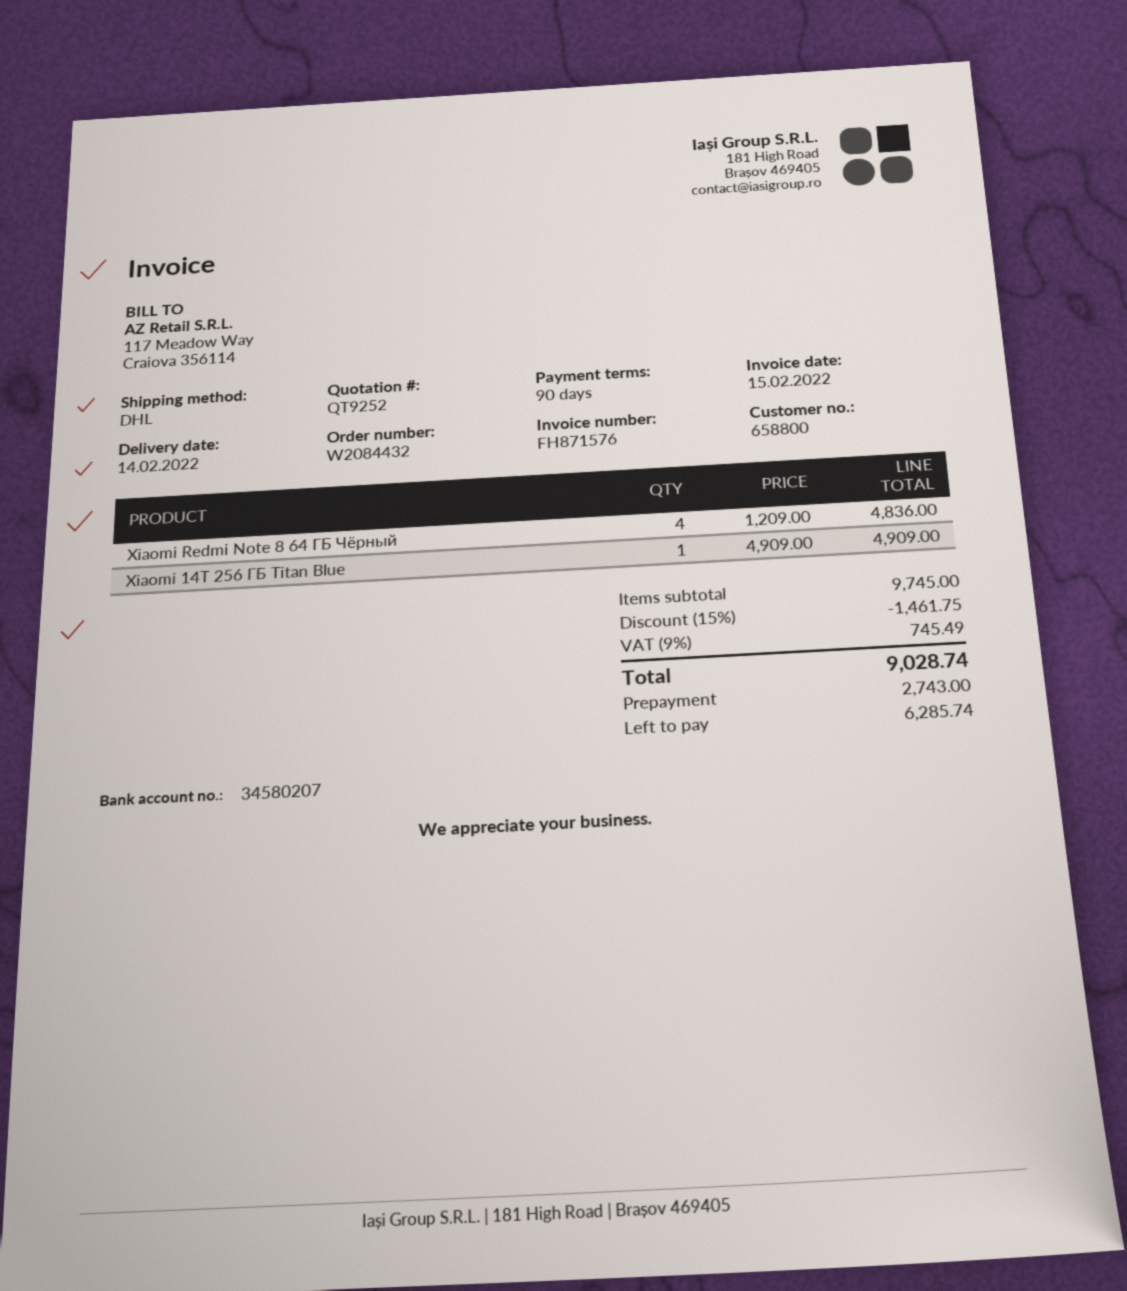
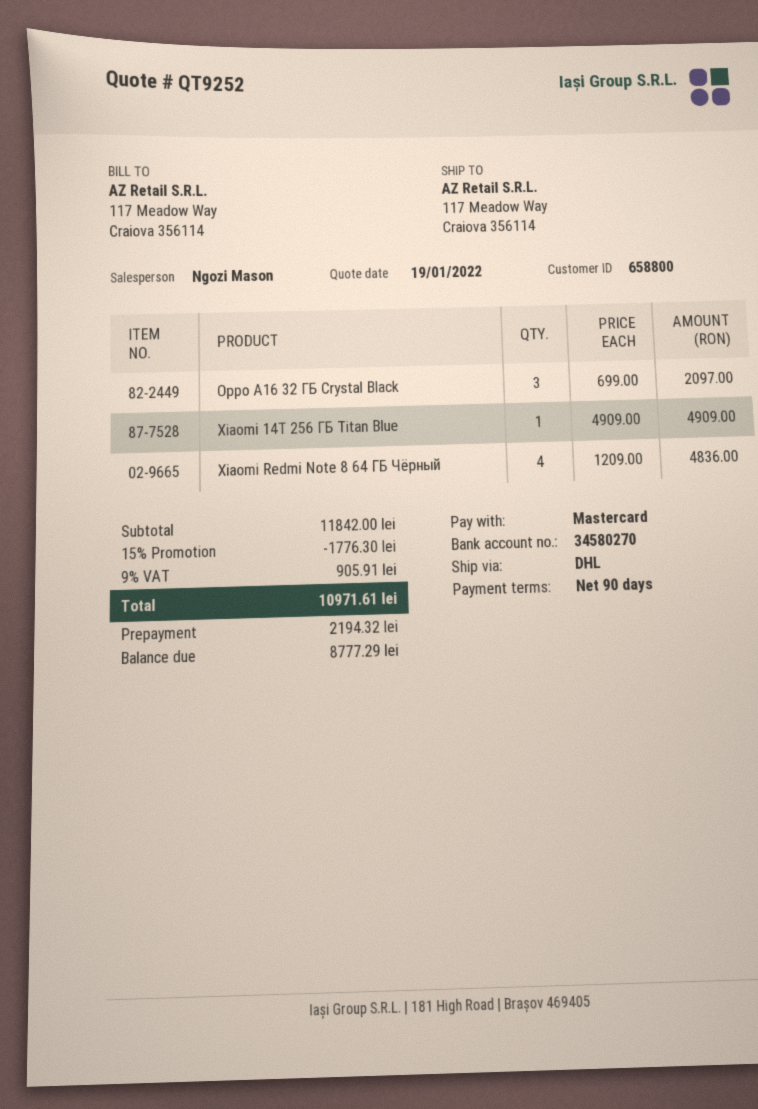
bank account: 34580207 -> 34580270
Oppo A16 32 ГБ Crystal Black: none -> 3 x 699.00 = 2097.00
subtotal: 9745.00 -> 11842.00
discount: 15% = 1461.75 -> 15% = 1776.30
tax: 9% = 745.49 -> 9% = 905.91
total: 9028.74 -> 10971.61
deposit: 2743.00 -> 2194.32
balance: 6285.74 -> 8777.29

